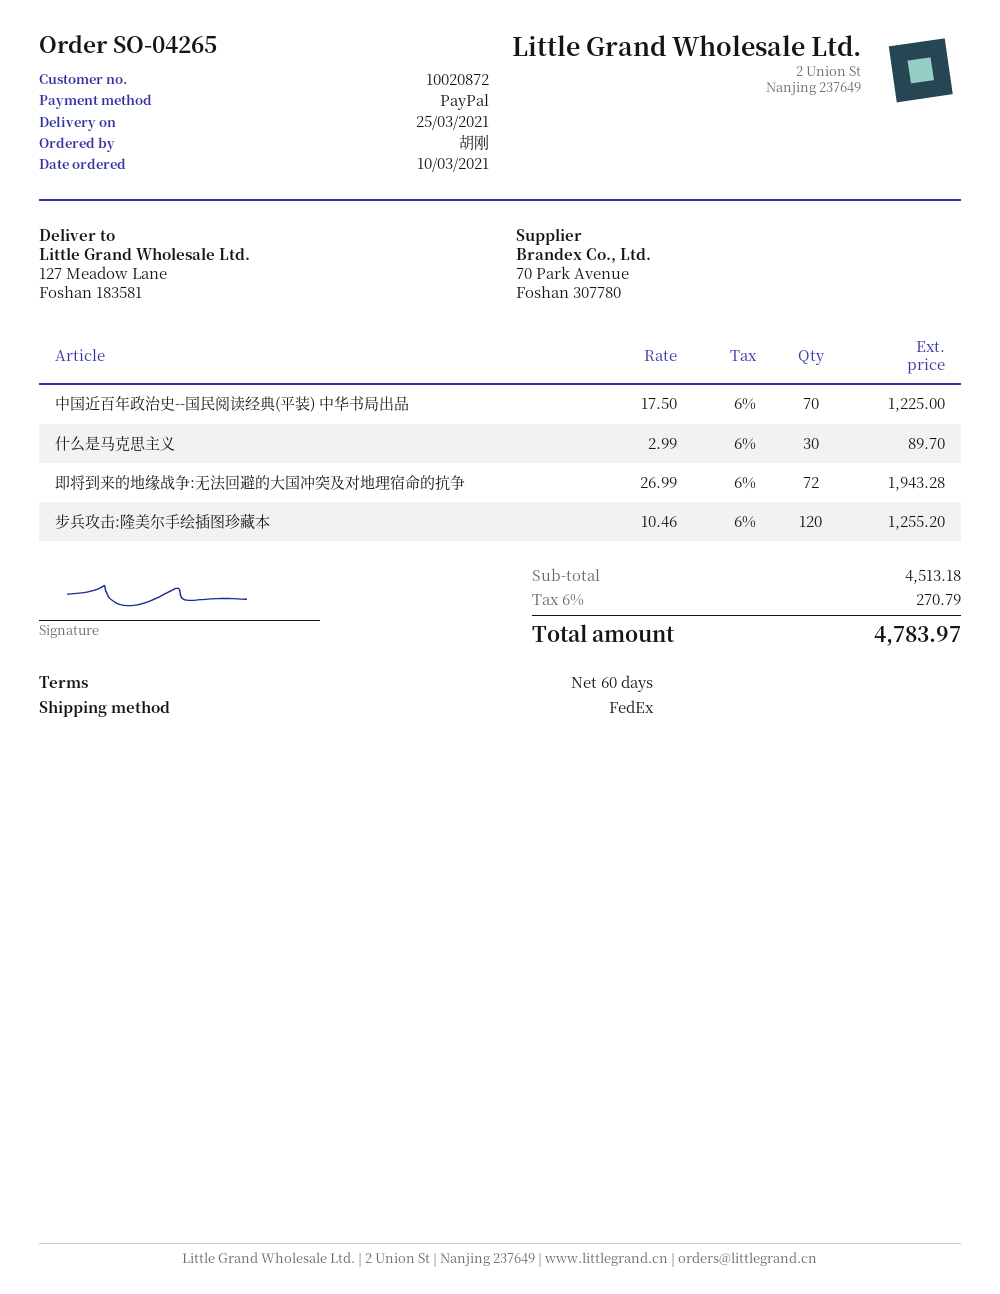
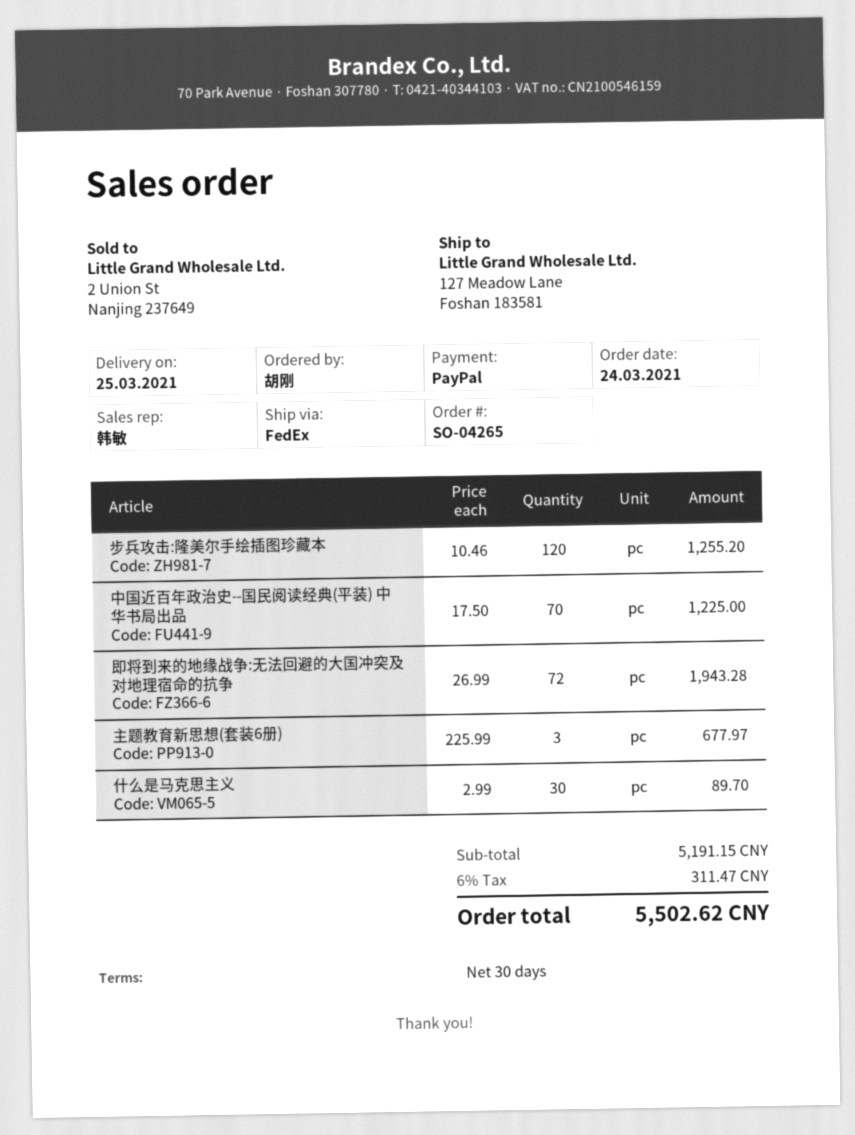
order date: 2021-03-10 -> 2021-03-24
payment terms: 60 days -> 30 days
主题教育新思想(套装6册): none -> 3 x 225.99 = 677.97
subtotal: 4513.18 -> 5191.15
tax: 6% = 270.79 -> 6% = 311.47
total: 4783.97 -> 5502.62

